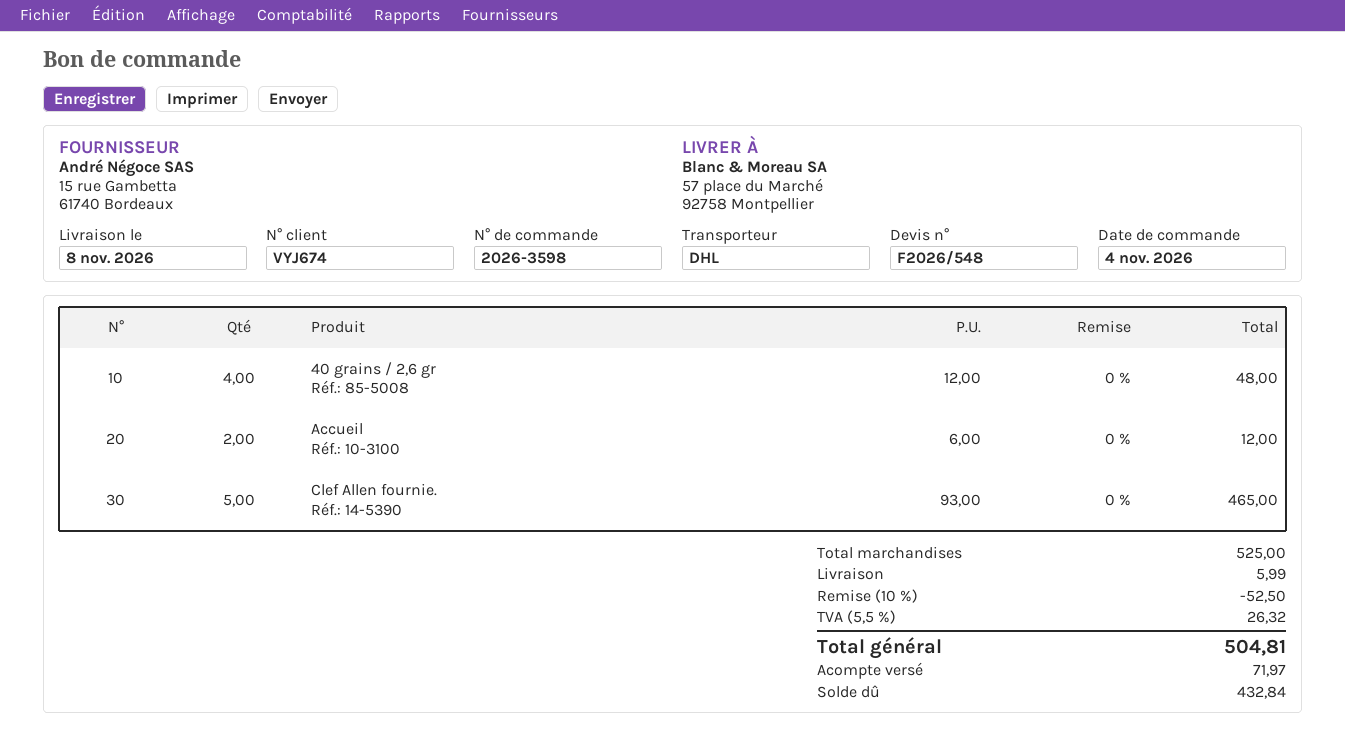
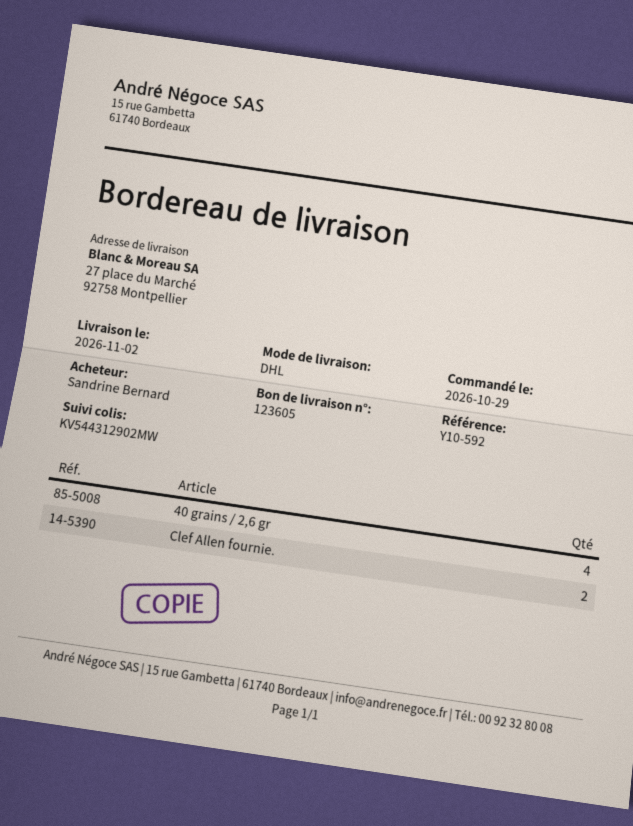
order date: 2026-11-04 -> 2026-10-29
delivery date: 2026-11-08 -> 2026-11-02
ship to: 57 place du Marché, 92758 Montpellier -> 27 place du Marché, 92758 Montpellier
Accueil: 2 -> none
Clef Allen fournie.: 5 -> 2

